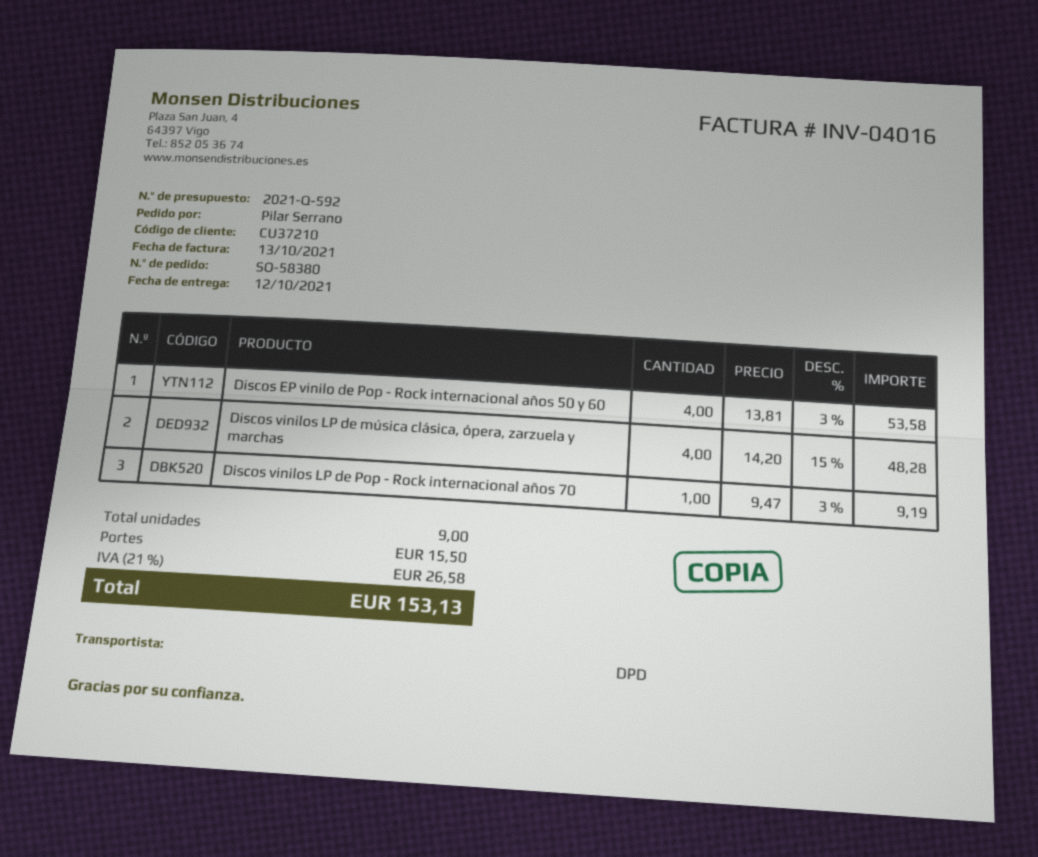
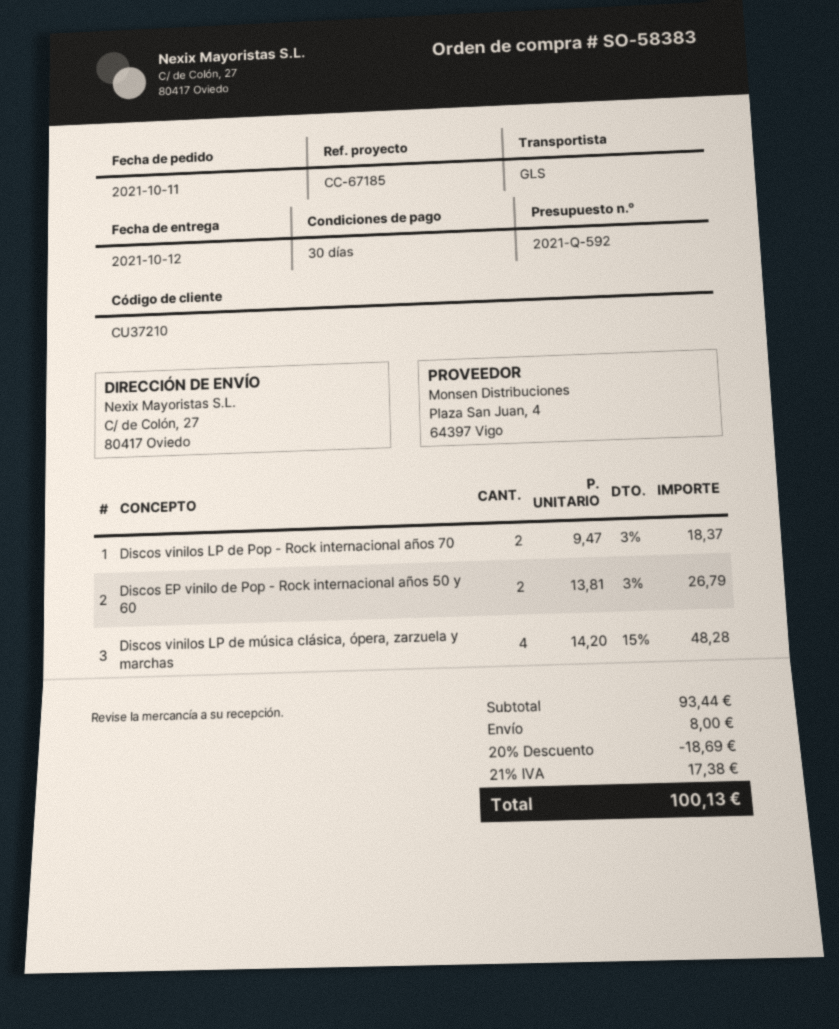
order number: SO-58380 -> SO-58383
shipping method: DPD -> GLS
Discos EP vinilo de Pop - Rock internacional años 50 y 60: 4 x 13.81 - 3% = 53.58 -> 2 x 13.81 - 3% = 26.79
Discos vinilos LP de Pop - Rock internacional años 70: 1 x 9.47 - 3% = 9.19 -> 2 x 9.47 - 3% = 18.37
discount: none -> 20% = 18.69
shipping: 15.50 -> 8.00
tax: 21% = 26.58 -> 21% = 17.38
total: 153.13 -> 100.13

